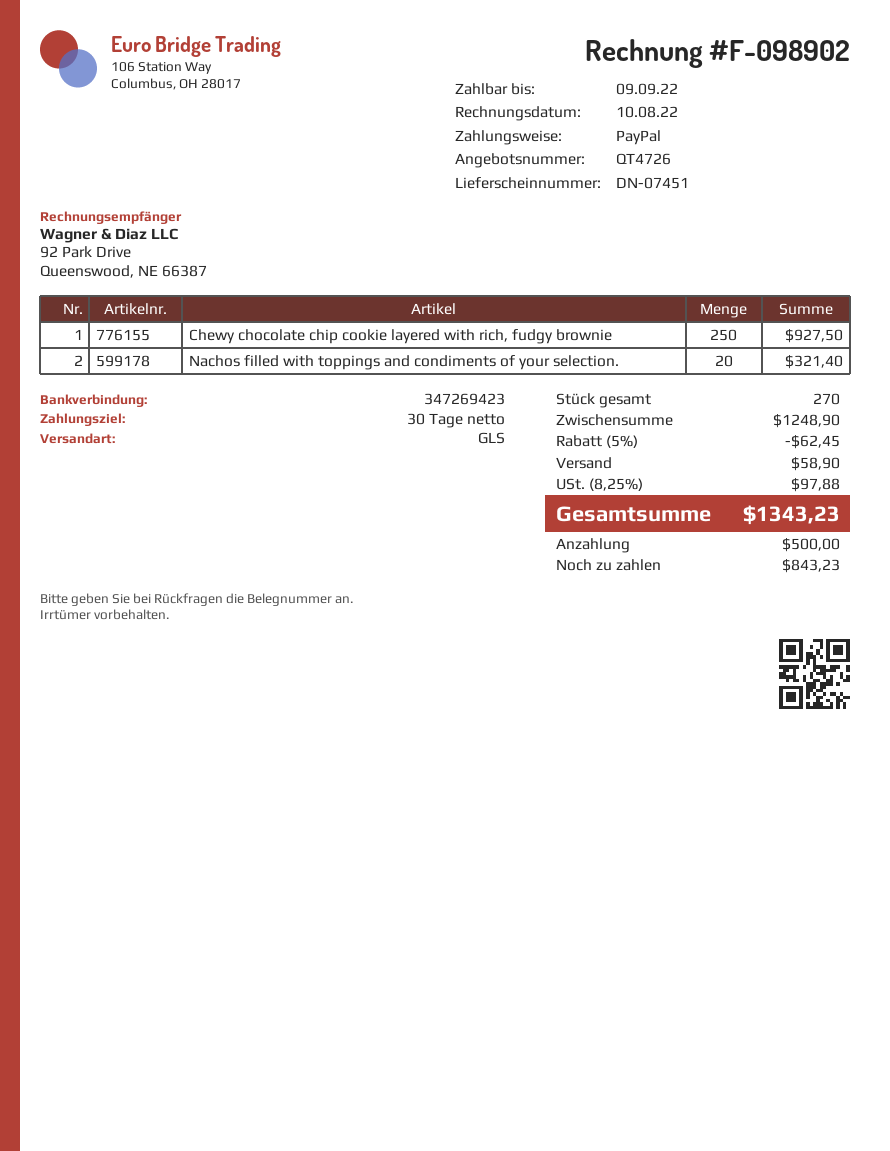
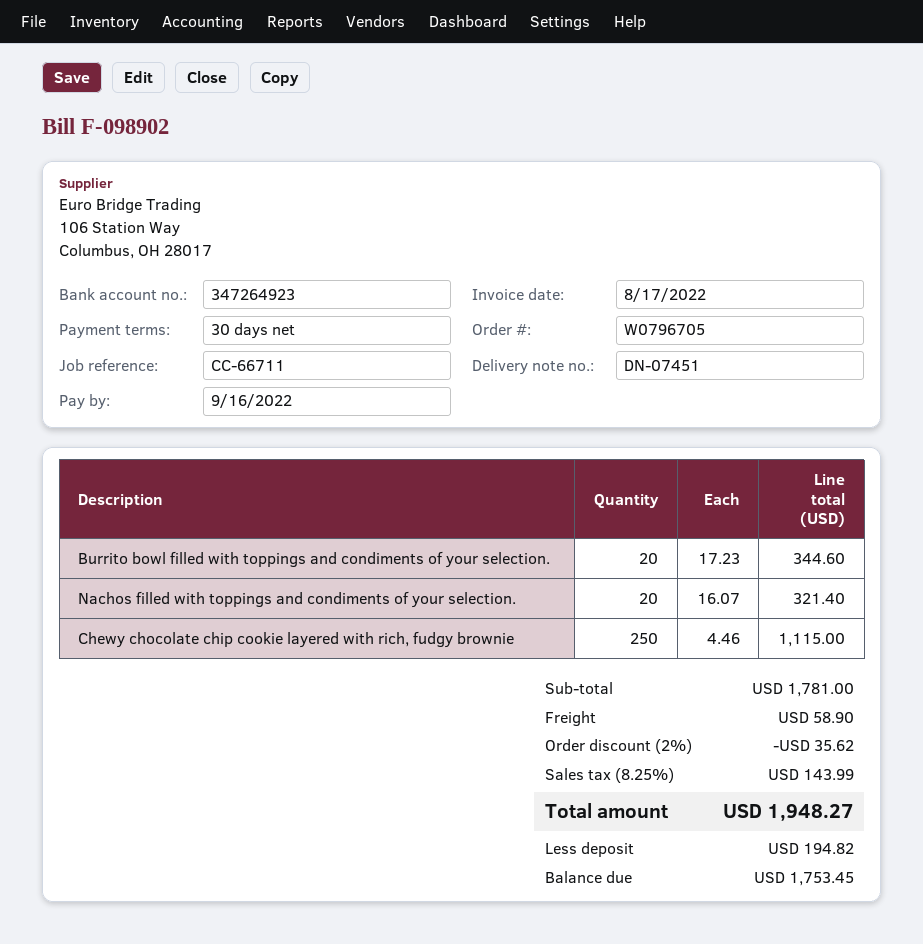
invoice date: 2022-08-10 -> 2022-08-17
due date: 2022-09-09 -> 2022-09-16
bank account: 347269423 -> 347264923
Chewy chocolate chip cookie layered with rich, fudgy brownie: 250 for 927.50 -> 250 for 1115.00
Burrito bowl filled with toppings and condiments of your selection.: none -> 20 for 344.60
subtotal: 1248.90 -> 1781.00
discount: 5% = 62.45 -> 2% = 35.62
tax: 8.25% = 97.88 -> 8.25% = 143.99
total: 1343.23 -> 1948.27
deposit: 500.00 -> 194.82
balance: 843.23 -> 1753.45

